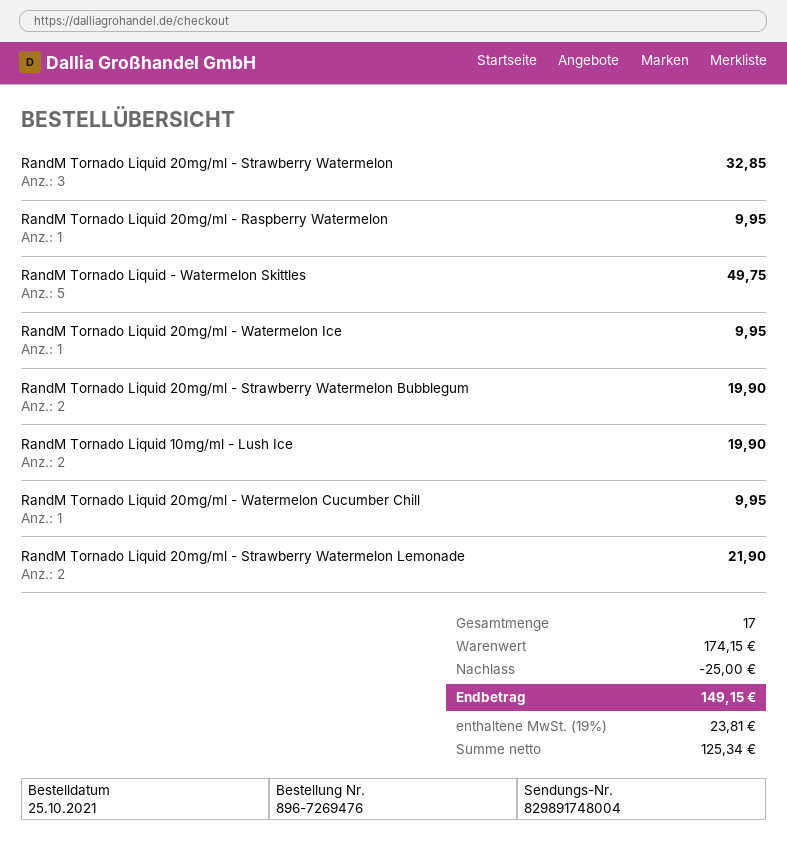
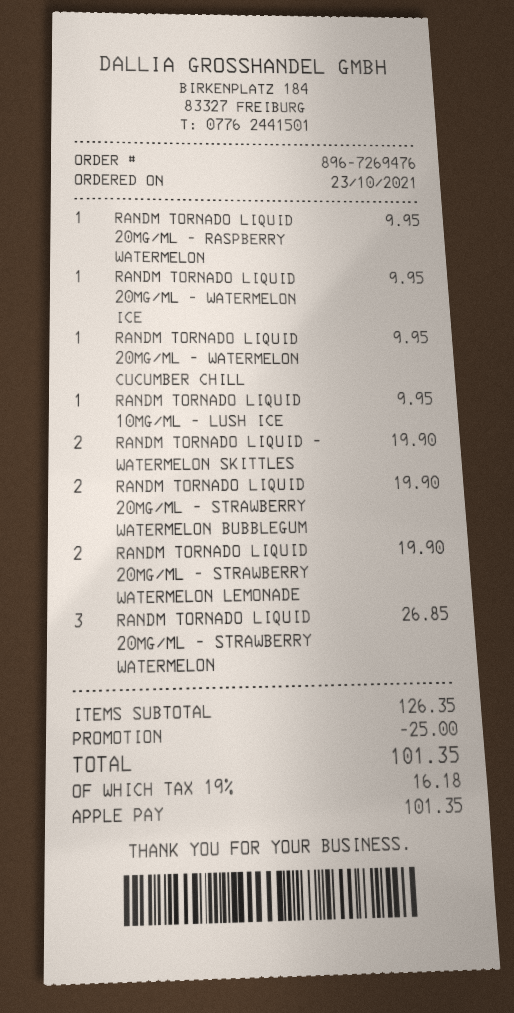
order date: 2021-10-25 -> 2021-10-23
RandM Tornado Liquid 20mg/ml - Strawberry Watermelon: 3 for 32.85 -> 3 for 26.85
RandM Tornado Liquid - Watermelon Skittles: 5 for 49.75 -> 2 for 19.90
RandM Tornado Liquid 10mg/ml - Lush Ice: 2 for 19.90 -> 1 for 9.95
RandM Tornado Liquid 20mg/ml - Strawberry Watermelon Lemonade: 2 for 21.90 -> 2 for 19.90
subtotal: 174.15 -> 126.35
tax: 19% = 23.81 -> 19% = 16.18
total: 149.15 -> 101.35

